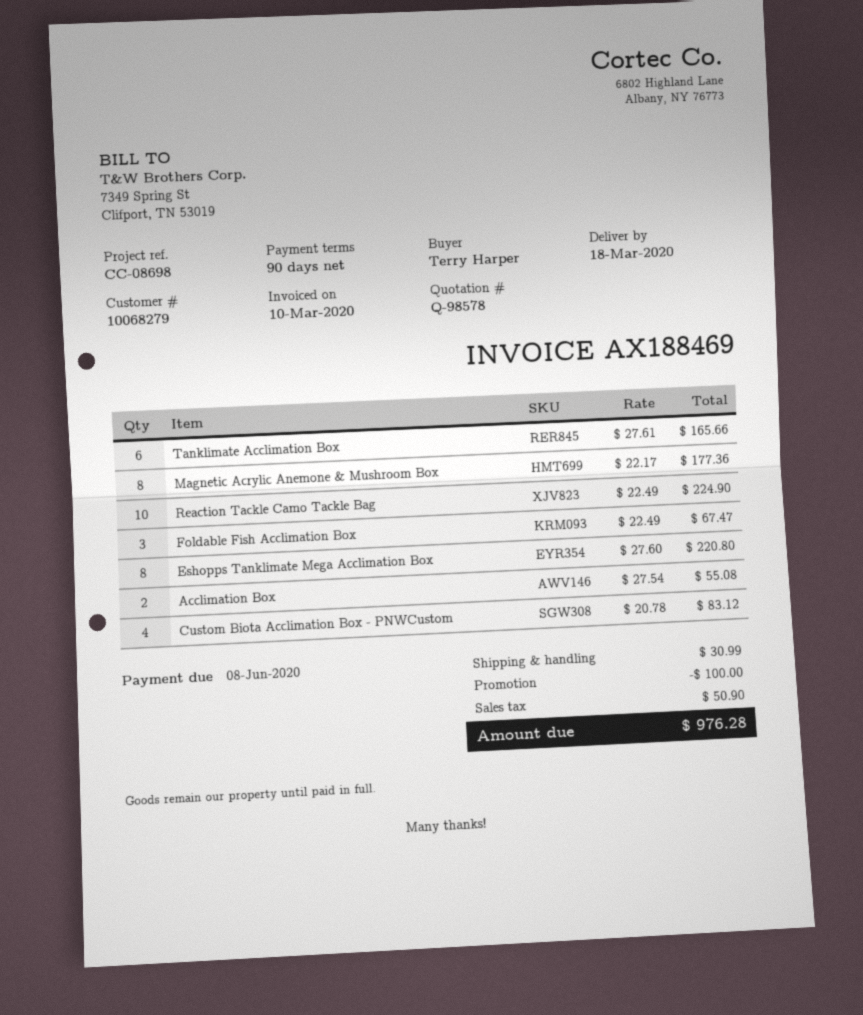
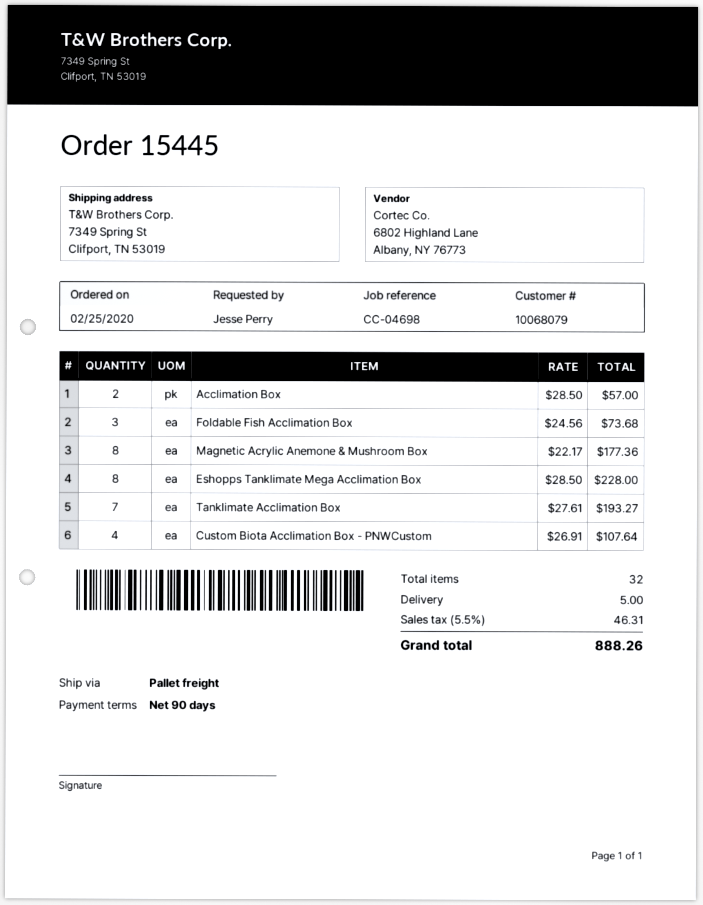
customer number: 10068279 -> 10068079
reference: CC-08698 -> CC-04698
ordered by: Terry Harper -> Jesse Perry
Tanklimate Acclimation Box: 6 x 27.61 = 165.66 -> 7 x 27.61 = 193.27
Reaction Tackle Camo Tackle Bag: 10 x 22.49 = 224.90 -> none
Foldable Fish Acclimation Box: 3 x 22.49 = 67.47 -> 3 x 24.56 = 73.68
Eshopps Tanklimate Mega Acclimation Box: 8 x 27.60 = 220.80 -> 8 x 28.50 = 228.00
Acclimation Box: 2 x 27.54 = 55.08 -> 2 x 28.50 = 57.00
Custom Biota Acclimation Box - PNWCustom: 4 x 20.78 = 83.12 -> 4 x 26.91 = 107.64
discount: 100.00 -> none
shipping: 30.99 -> 5.00
tax: 50.90 -> 46.31
total: 976.28 -> 888.26

